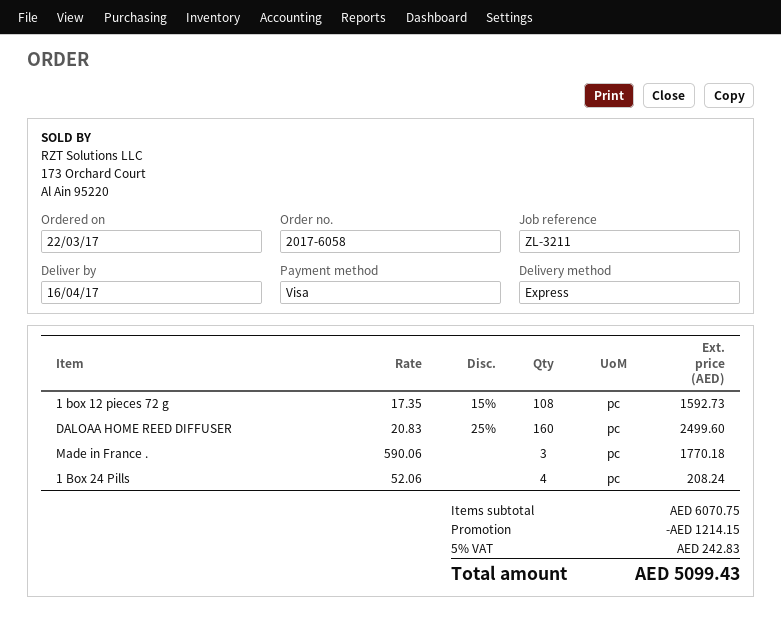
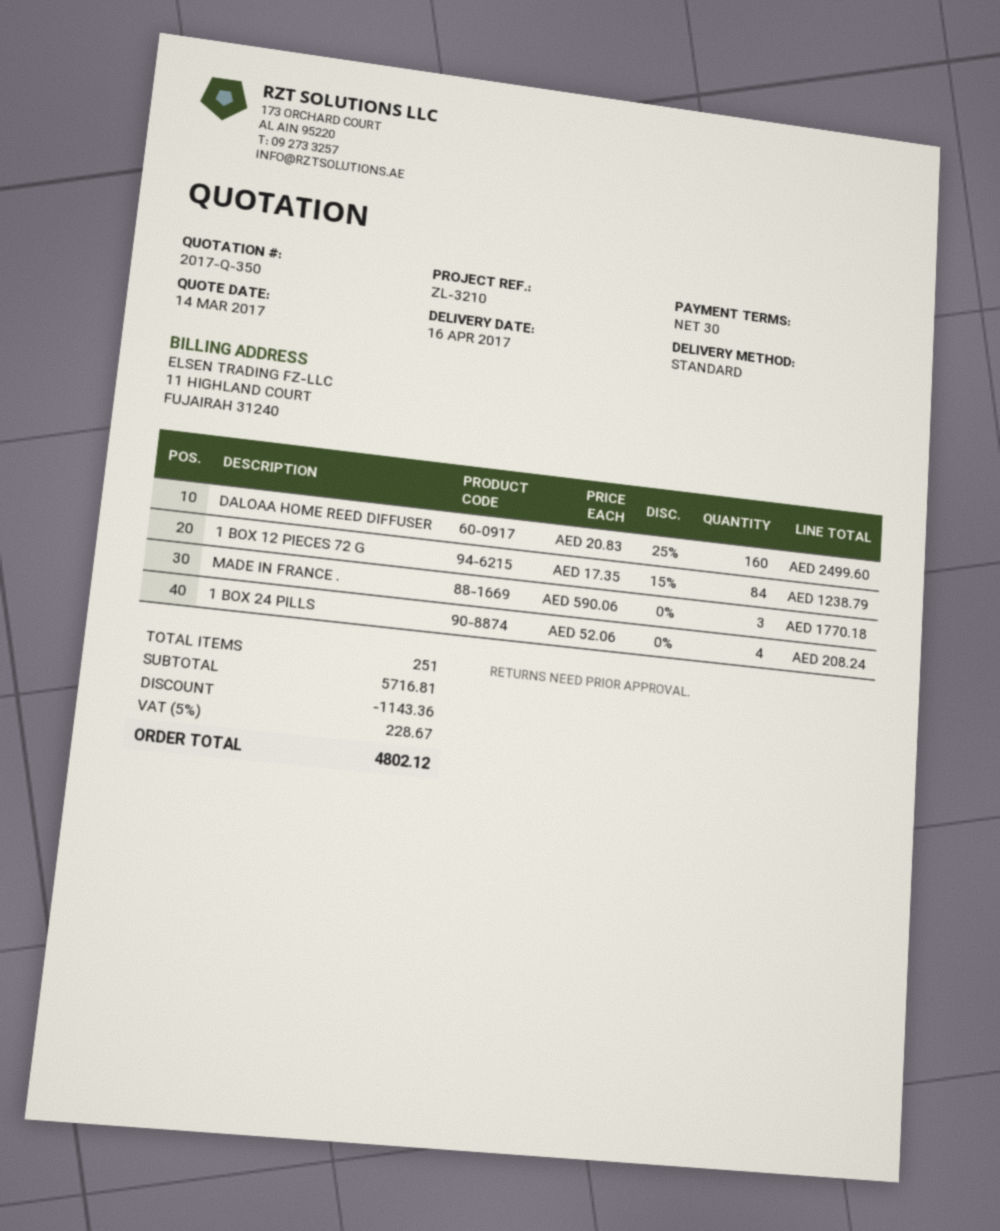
reference: ZL-3211 -> ZL-3210
shipping method: express -> standard
1 box 12 pieces 72 g: 108 x 17.35 - 15% = 1592.73 -> 84 x 17.35 - 15% = 1238.79
subtotal: 6070.75 -> 5716.81
discount: 1214.15 -> 1143.36
tax: 5% = 242.83 -> 5% = 228.67
total: 5099.43 -> 4802.12

